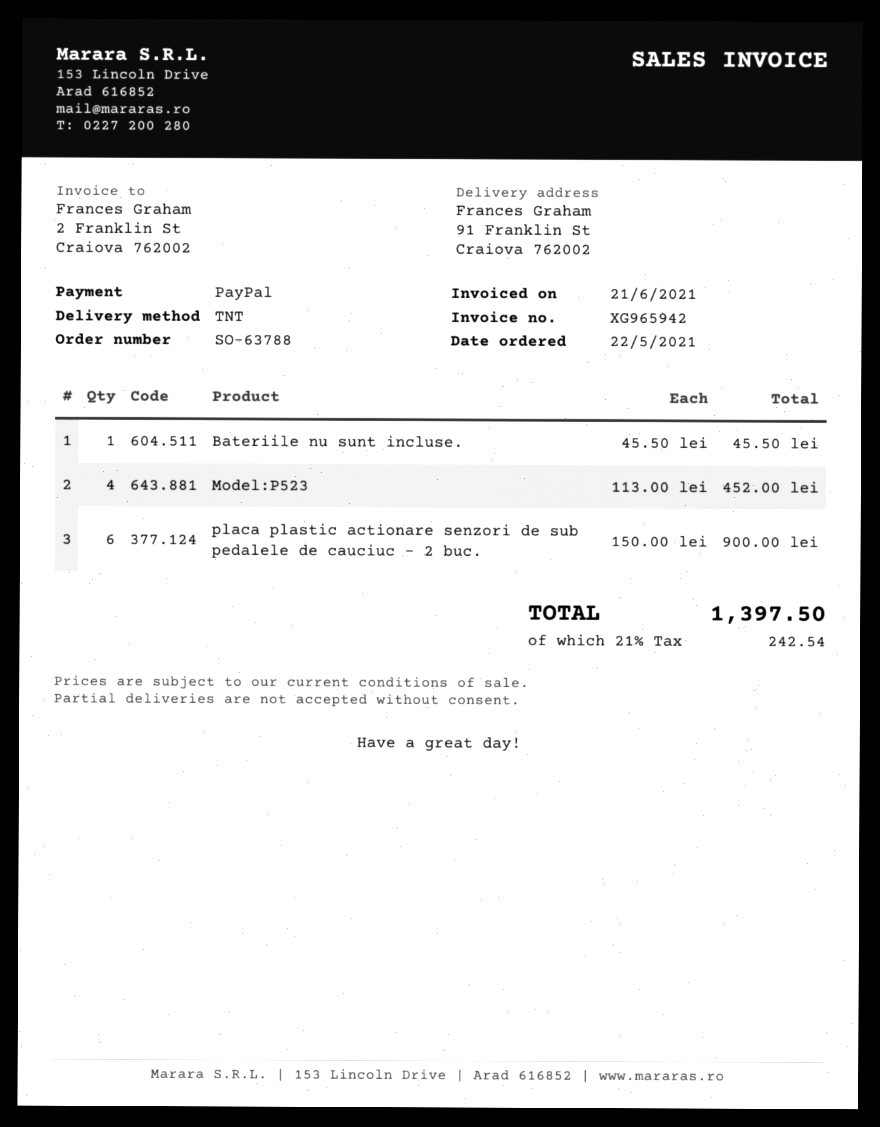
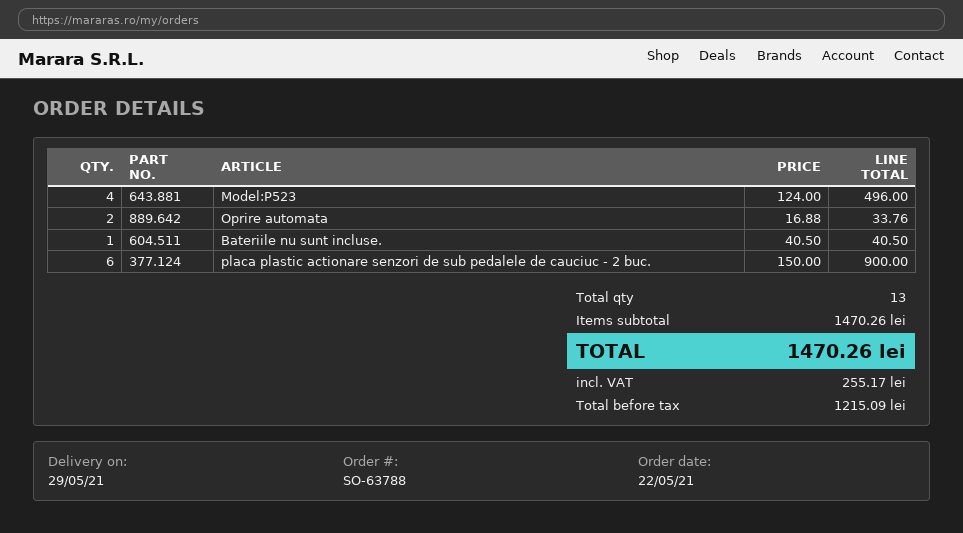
Bateriile nu sunt incluse.: 1 x 45.50 = 45.50 -> 1 x 40.50 = 40.50
Model:P523: 4 x 113.00 = 452.00 -> 4 x 124.00 = 496.00
Oprire automata: none -> 2 x 16.88 = 33.76
tax: 242.54 -> 255.17
total: 1397.50 -> 1470.26

